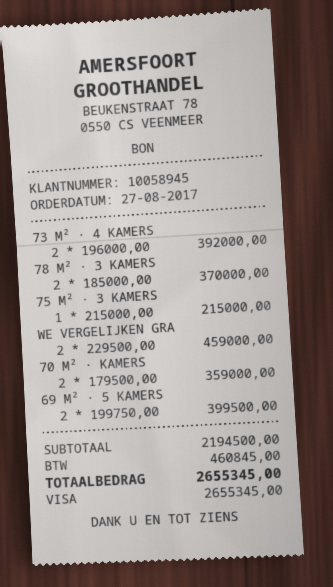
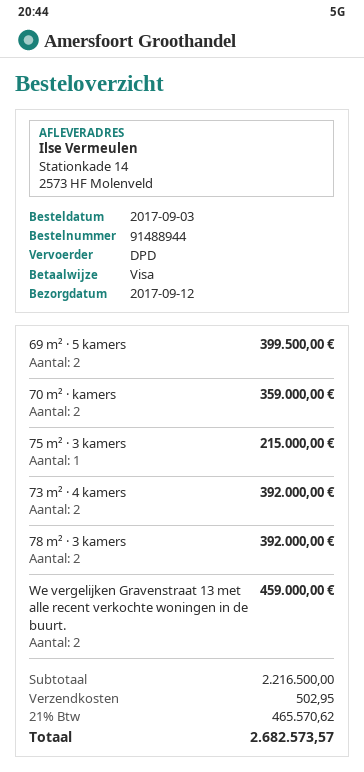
order date: 2017-08-27 -> 2017-09-03
78 M² · 3 KAMERS: 2 for 370000.00 -> 2 for 392000.00
subtotal: 2194500.00 -> 2216500.00
shipping: none -> 502.95
tax: 460845.00 -> 465570.62
total: 2655345.00 -> 2682573.57

